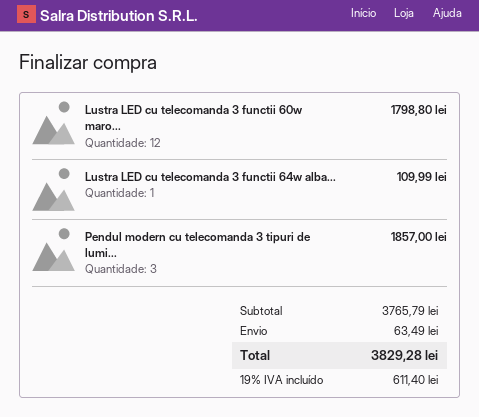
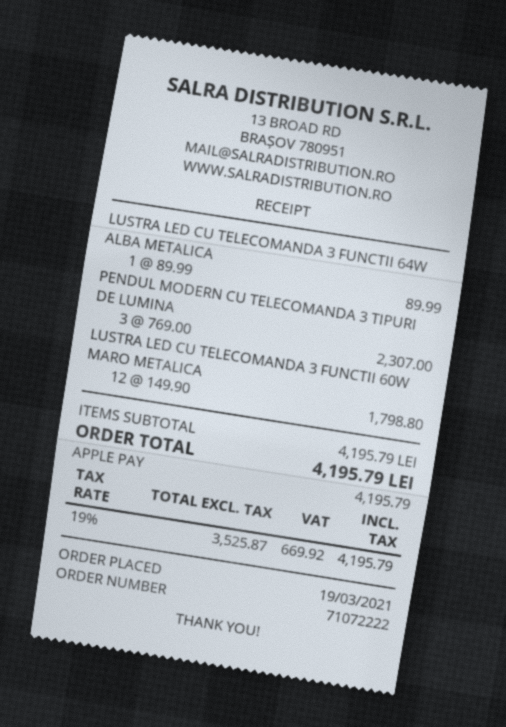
Lustra LED cu telecomanda 3 functii 64w alba...: 1 for 109.99 -> 1 for 89.99
Pendul modern cu telecomanda 3 tipuri de lumi...: 3 for 1857.00 -> 3 for 2307.00
subtotal: 3765.79 -> 4195.79
shipping: 63.49 -> none
tax: 19% = 611.40 -> 19% = 669.92
total: 3829.28 -> 4195.79

